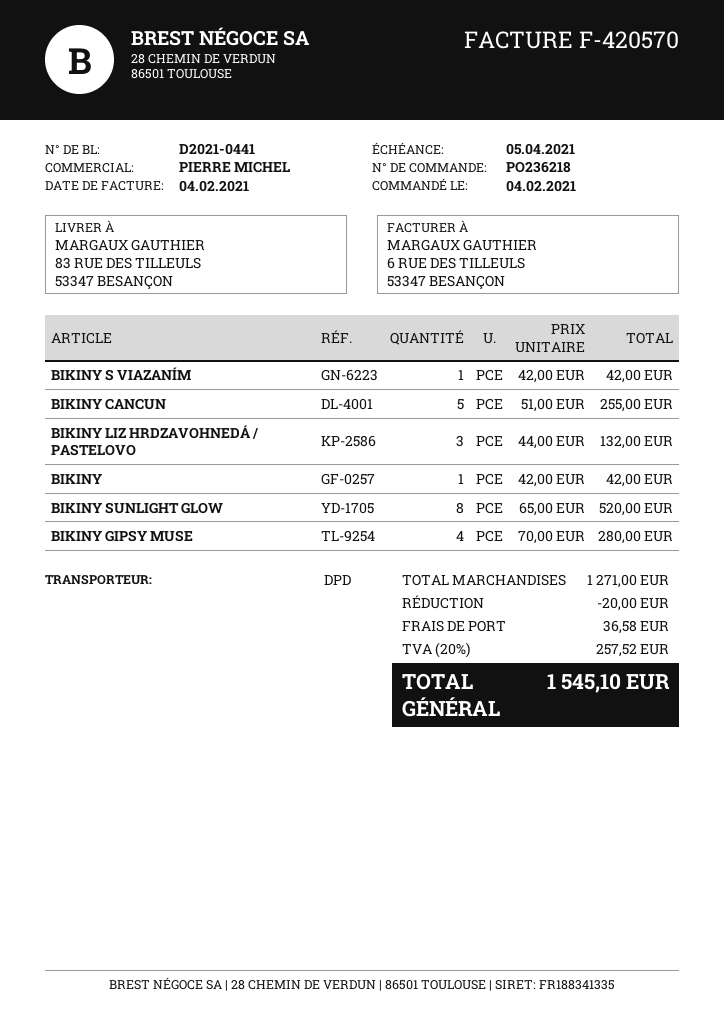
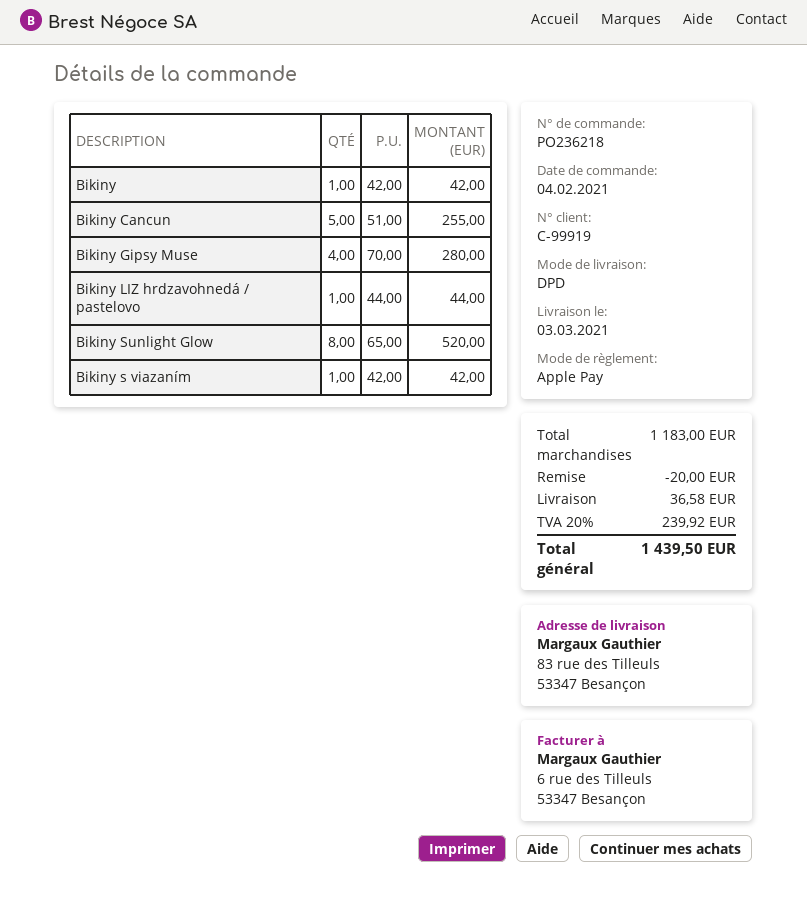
BIKINY LIZ HRDZAVOHNEDÁ / PASTELOVO: 3 x 44.00 = 132.00 -> 1 x 44.00 = 44.00
subtotal: 1271.00 -> 1183.00
tax: 20% = 257.52 -> 20% = 239.92
total: 1545.10 -> 1439.50

